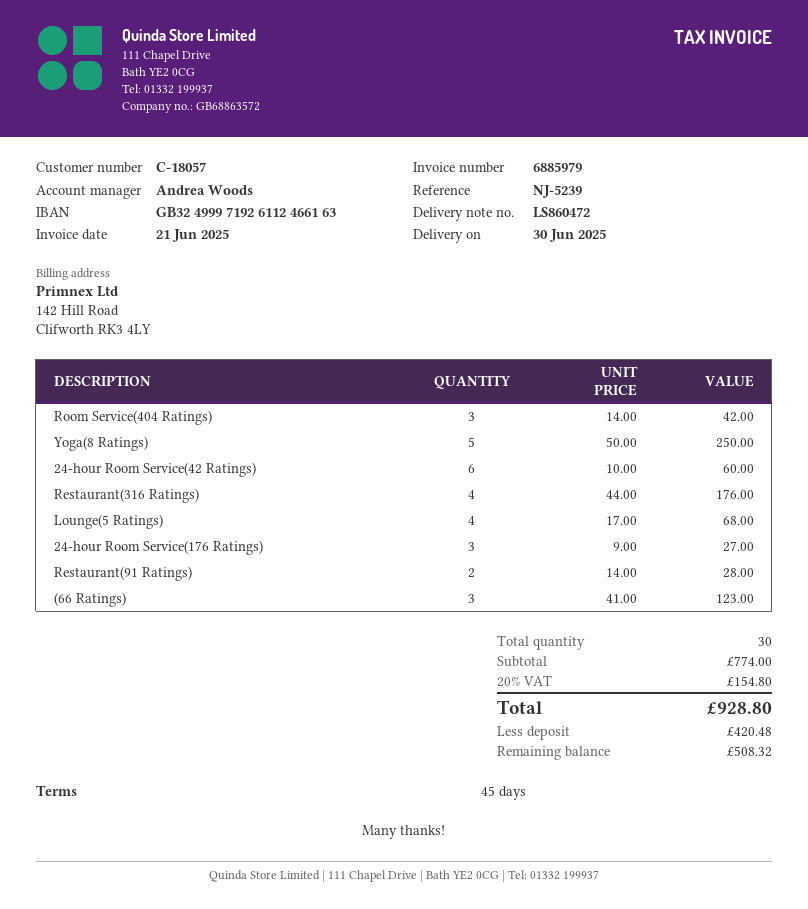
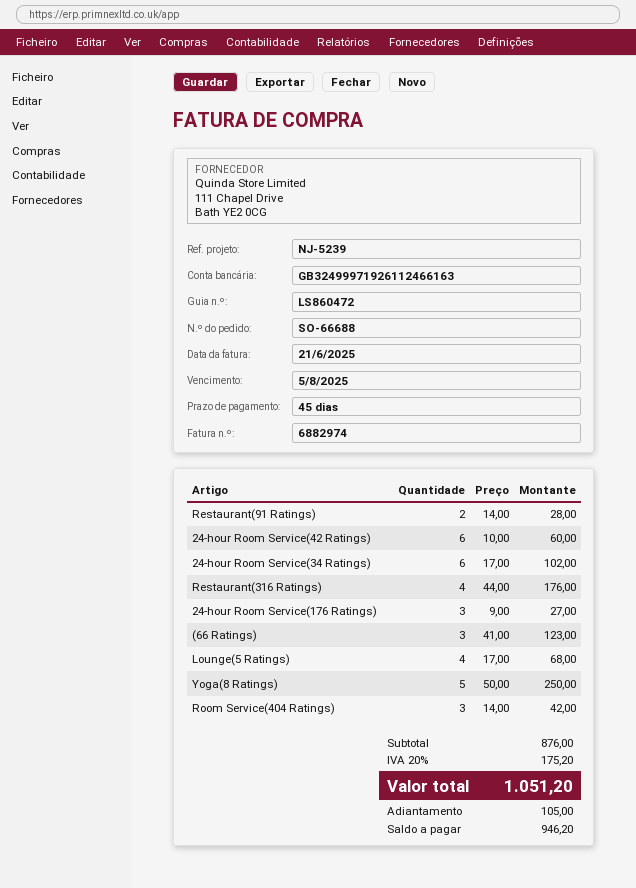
invoice number: 6885979 -> 6882974
24-hour Room Service(34 Ratings): none -> 6 x 17.00 = 102.00
subtotal: 774.00 -> 876.00
tax: 20% = 154.80 -> 20% = 175.20
total: 928.80 -> 1051.20
deposit: 420.48 -> 105.00
balance: 508.32 -> 946.20

